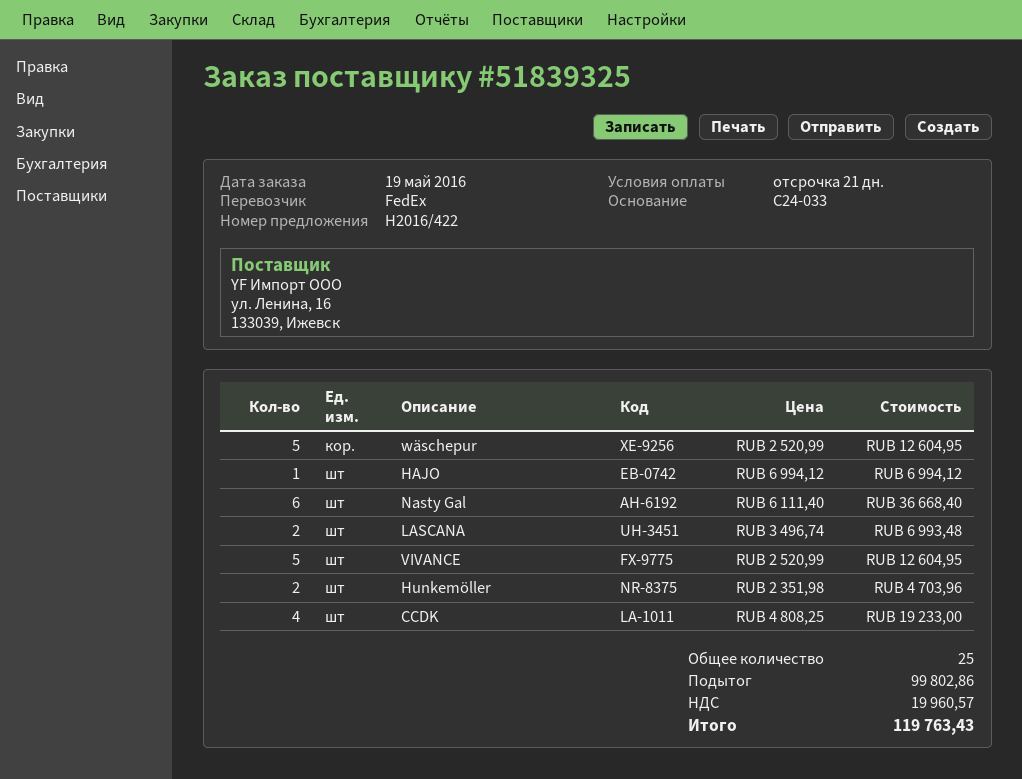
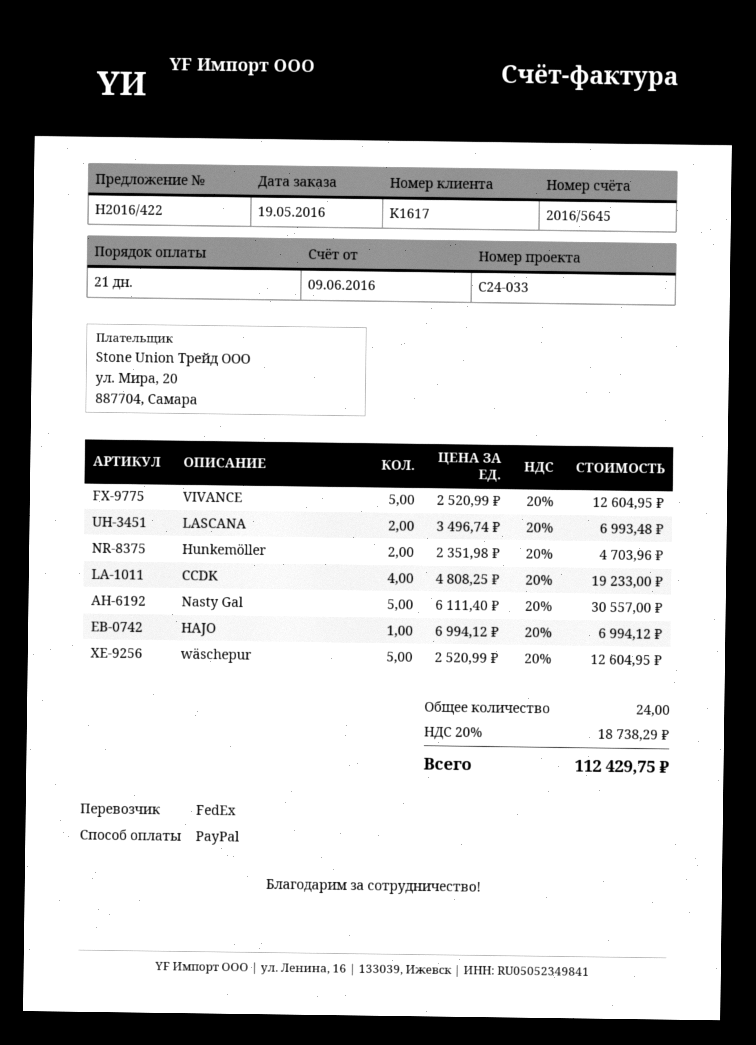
Nasty Gal: 6 x 6111.40 = 36668.40 -> 5 x 6111.40 = 30557.00
total quantity: 25 -> 24
tax: 19960.57 -> 18738.29
total: 119763.43 -> 112429.75

